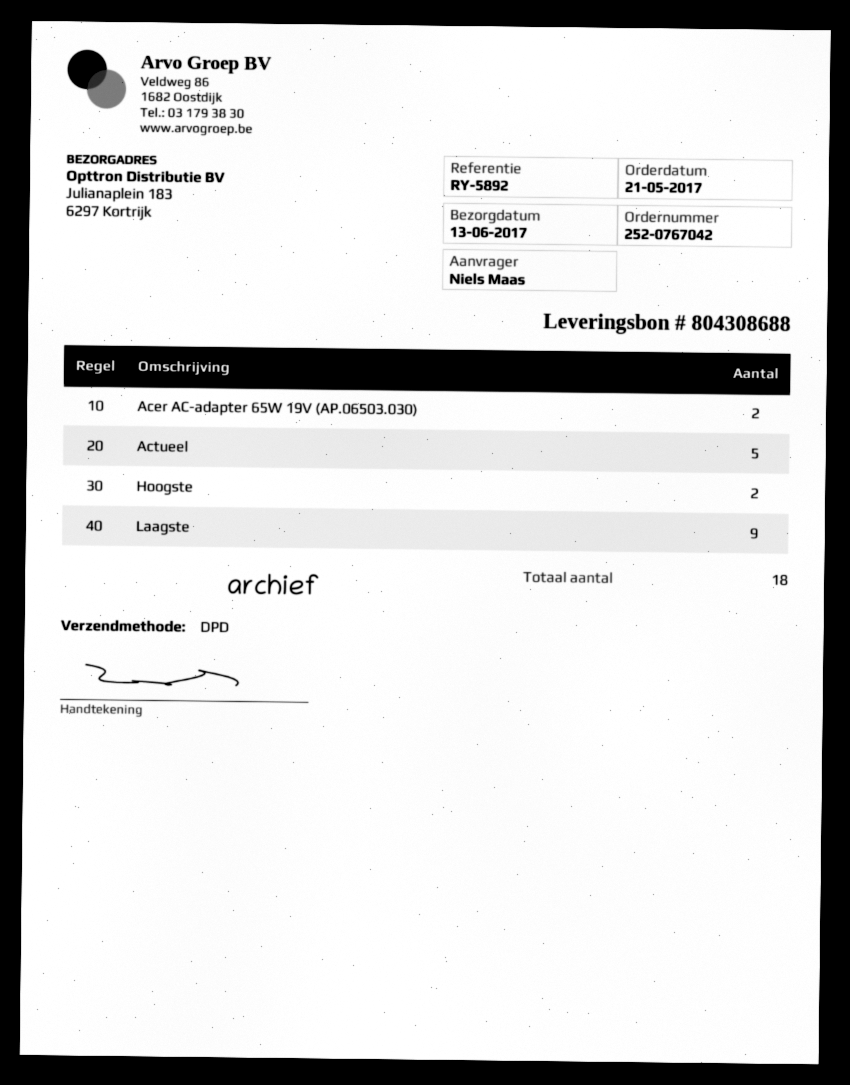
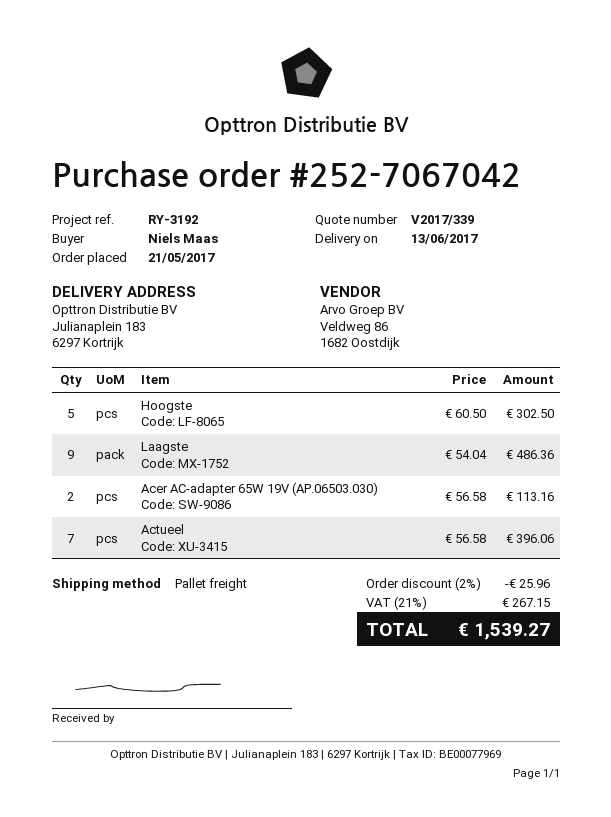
order number: 252-0767042 -> 252-7067042
reference: RY-5892 -> RY-3192
shipping method: DPD -> pallet freight
Actueel: 5 -> 7
Hoogste: 2 -> 5

